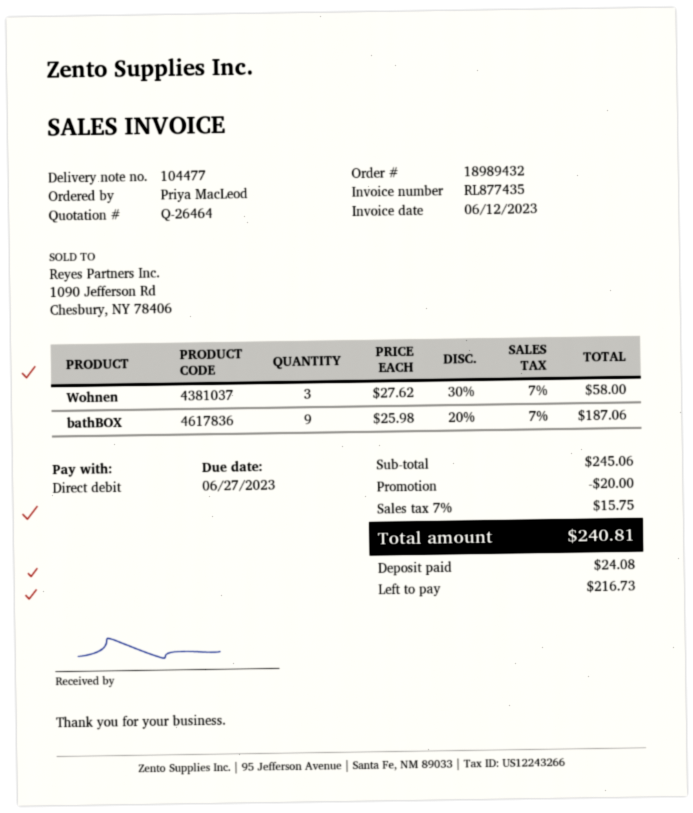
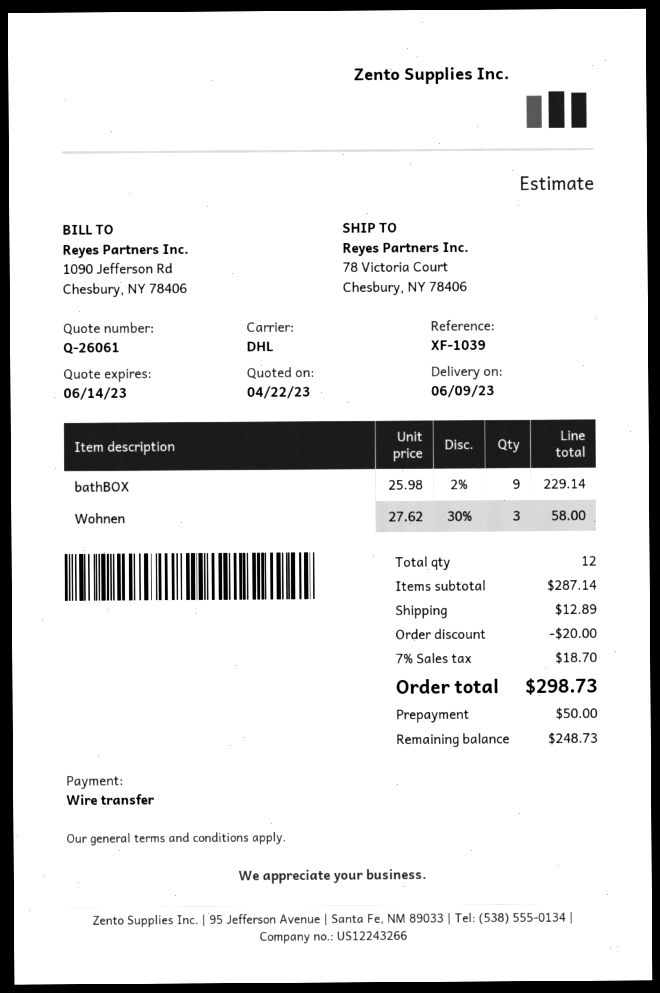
quote number: Q-26464 -> Q-26061
payment method: direct debit -> bank transfer
bathBOX: 9 x 25.98 - 20% = 187.06 -> 9 x 25.98 - 2% = 229.14
subtotal: 245.06 -> 287.14
shipping: none -> 12.89
tax: 7% = 15.75 -> 7% = 18.70
total: 240.81 -> 298.73
deposit: 24.08 -> 50.00
balance: 216.73 -> 248.73

